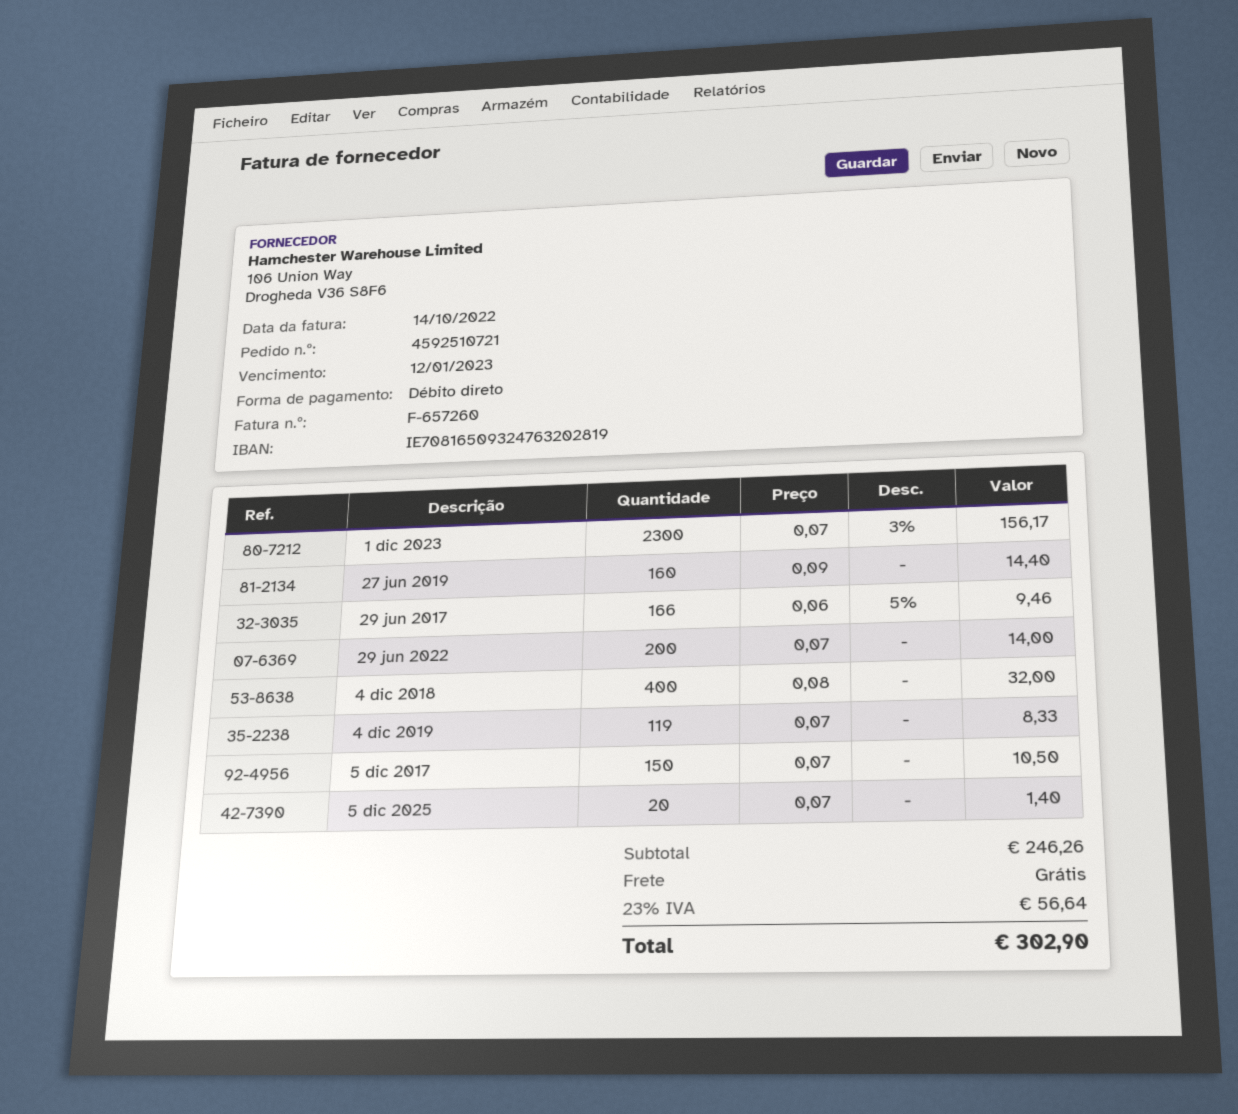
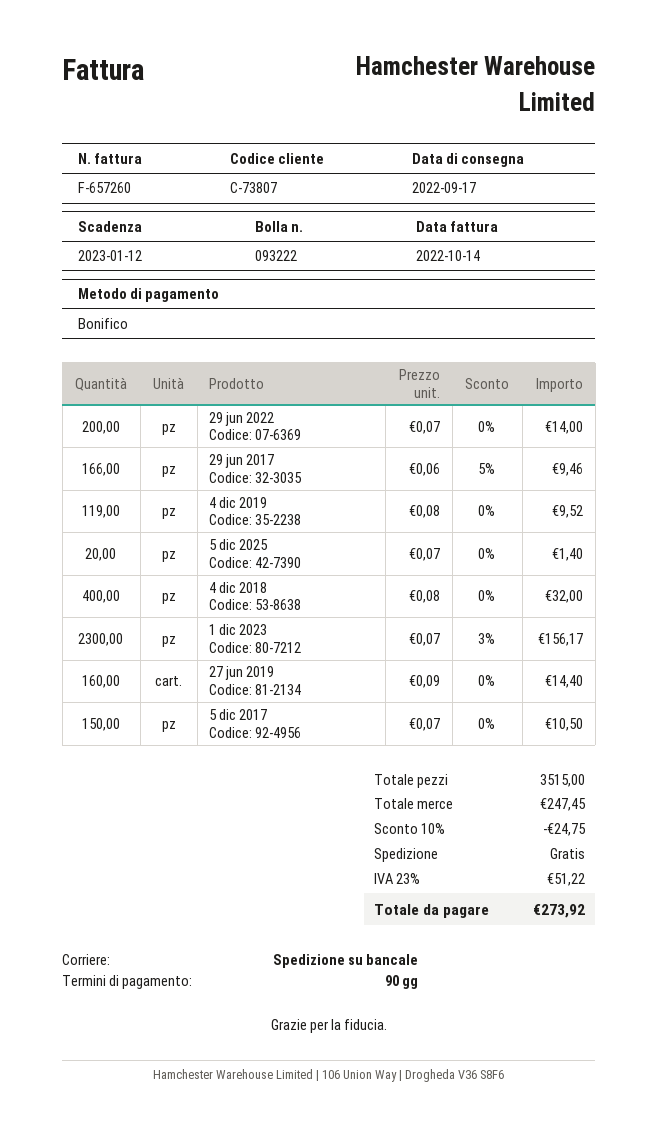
payment method: direct debit -> bank transfer
4 dic 2019: 119 x 0.07 = 8.33 -> 119 x 0.08 = 9.52
subtotal: 246.26 -> 247.45
discount: none -> 10% = 24.75
tax: 23% = 56.64 -> 23% = 51.22
total: 302.90 -> 273.92

